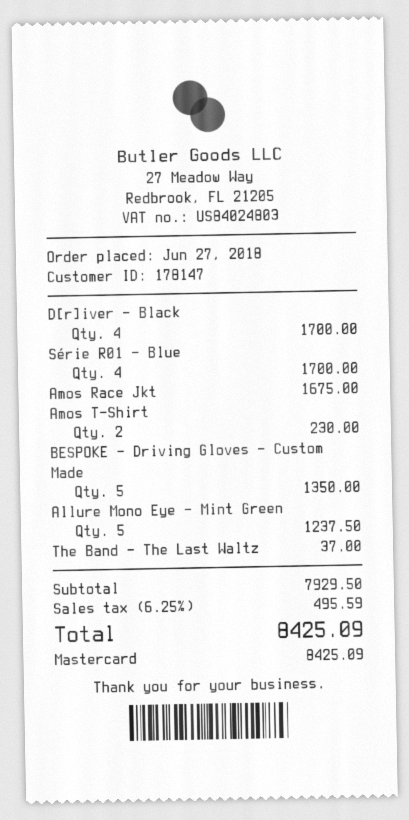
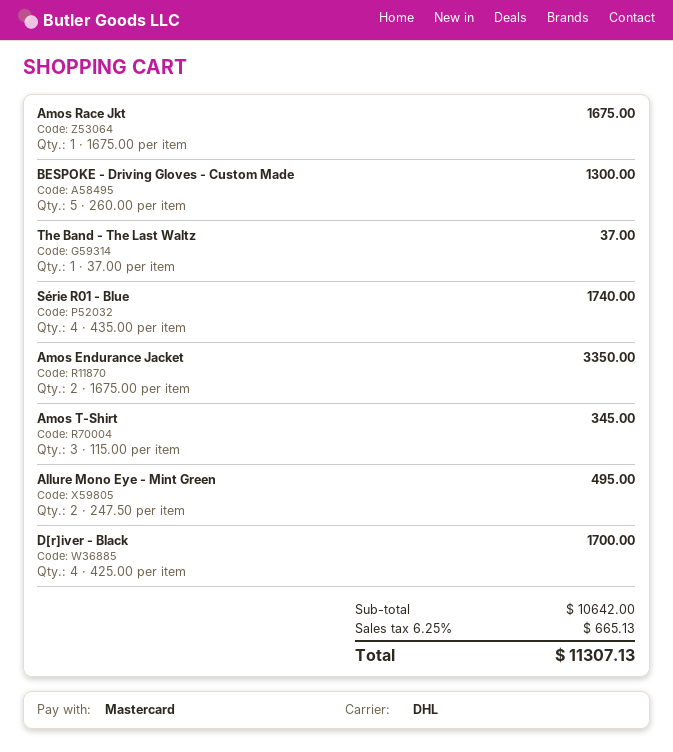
Série R01 - Blue: 4 for 1700.00 -> 4 for 1740.00
Amos T-Shirt: 2 for 230.00 -> 3 for 345.00
BESPOKE - Driving Gloves - Custom Made: 5 for 1350.00 -> 5 for 1300.00
Allure Mono Eye - Mint Green: 5 for 1237.50 -> 2 for 495.00
Amos Endurance Jacket: none -> 2 for 3350.00
subtotal: 7929.50 -> 10642.00
tax: 6.25% = 495.59 -> 6.25% = 665.13
total: 8425.09 -> 11307.13

